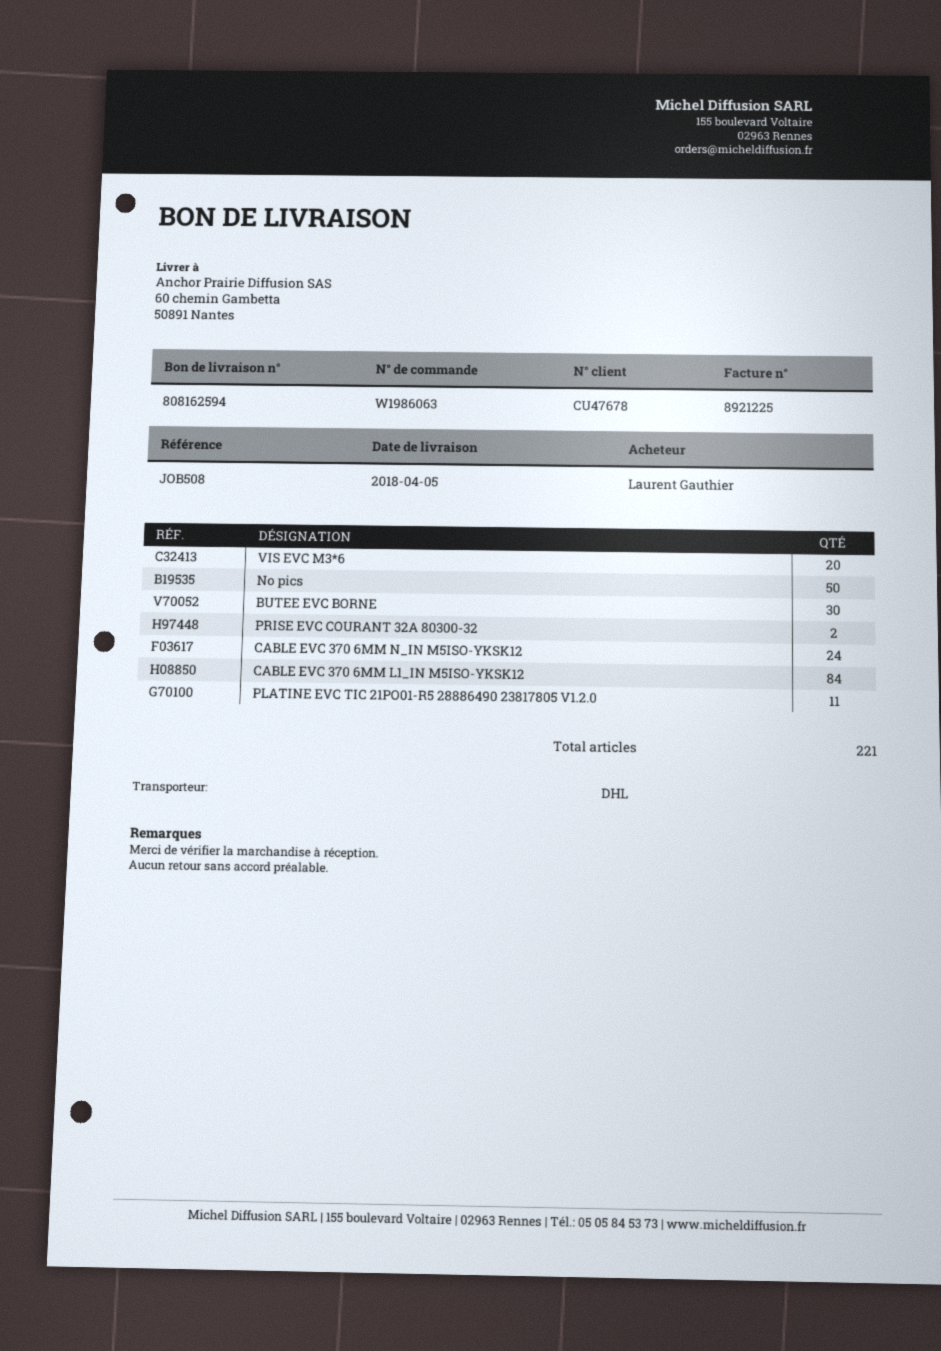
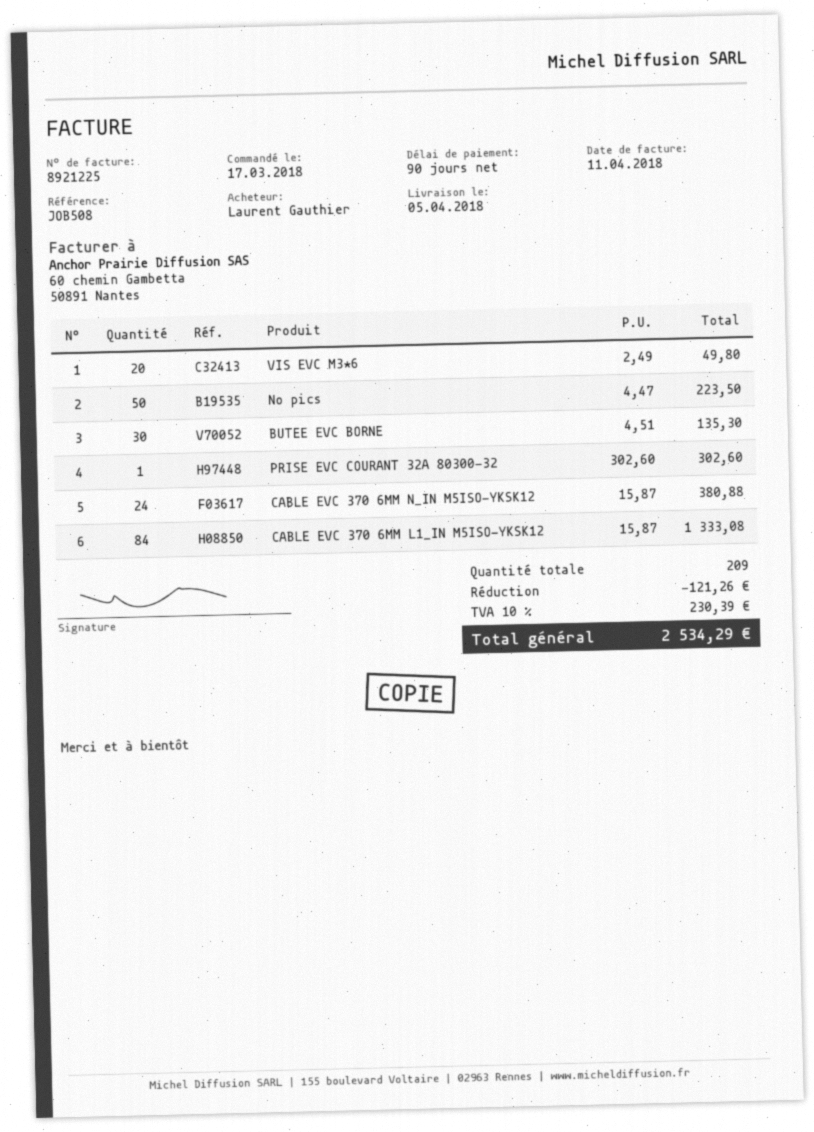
PRISE EVC COURANT 32A 80300-32: 2 -> 1
PLATINE EVC TIC 21PO01-R5 28886490 23817805 V1.2.0: 11 -> none
total quantity: 221 -> 209

